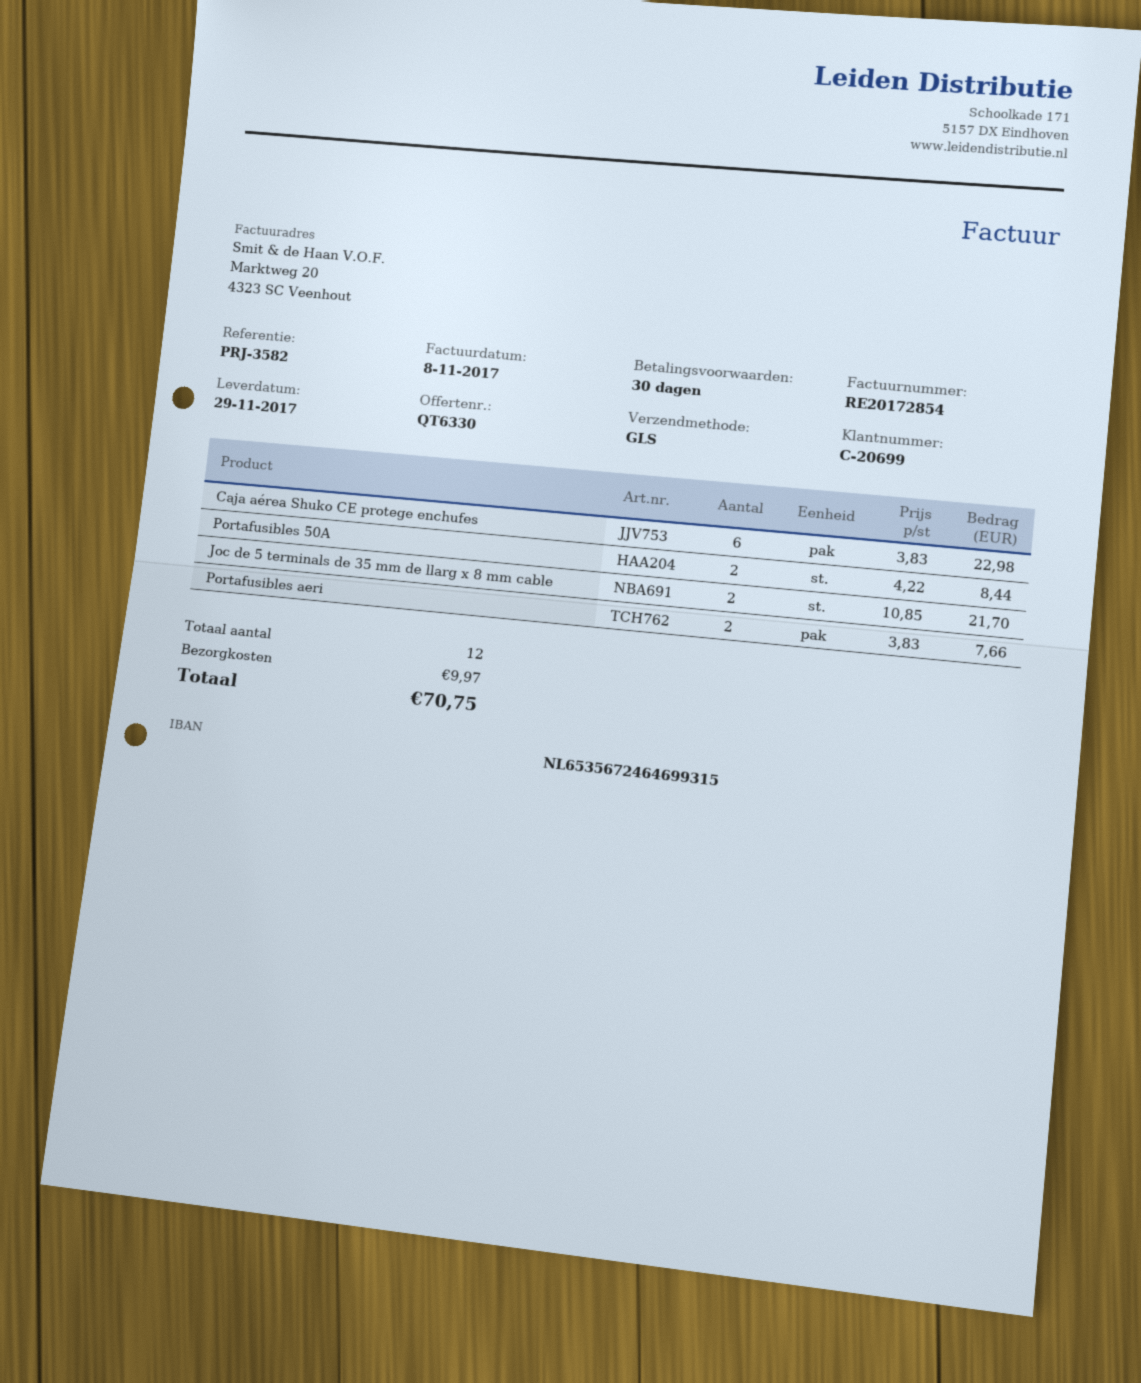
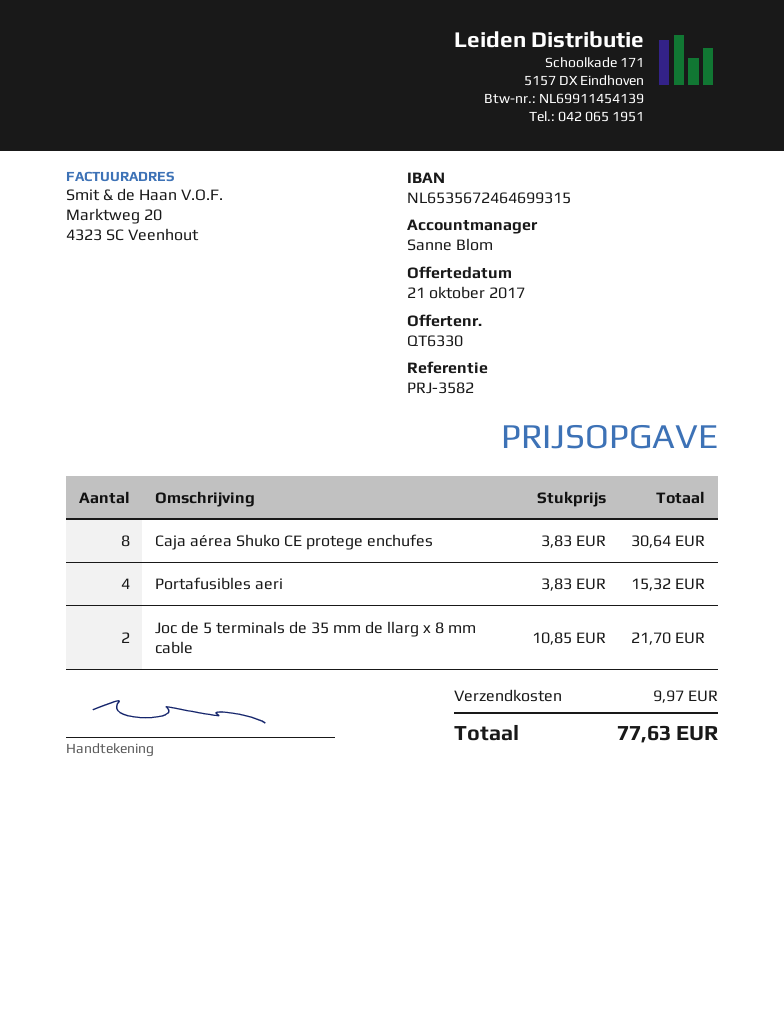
Caja aérea Shuko CE protege enchufes: 6 x 3.83 = 22.98 -> 8 x 3.83 = 30.64
Portafusibles 50A: 2 x 4.22 = 8.44 -> none
Portafusibles aeri: 2 x 3.83 = 7.66 -> 4 x 3.83 = 15.32
total: 70.75 -> 77.63

